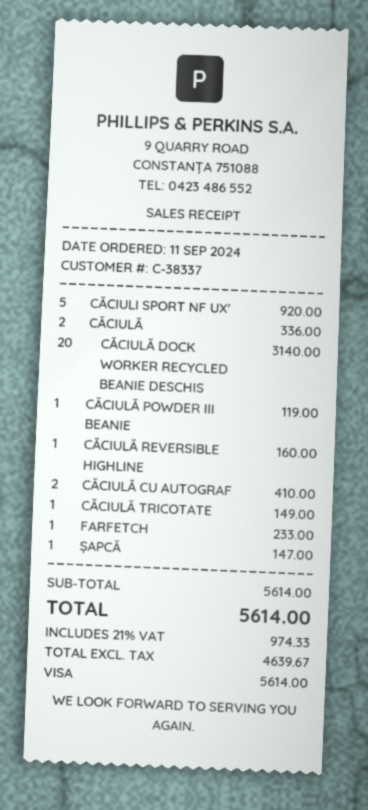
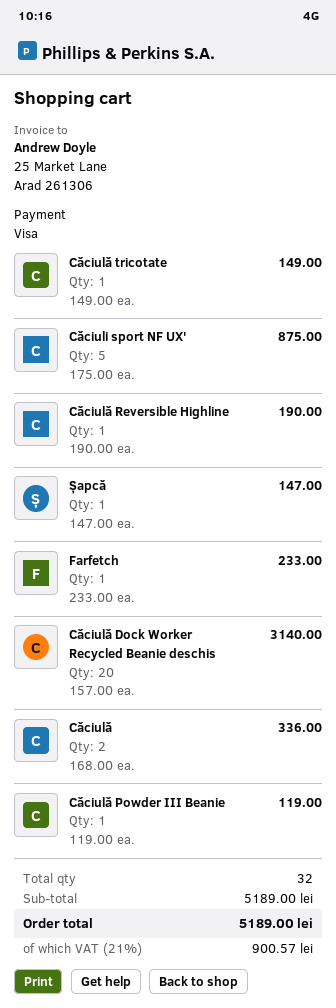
CĂCIULI SPORT NF UX': 5 for 920.00 -> 5 for 875.00
CĂCIULĂ REVERSIBLE HIGHLINE: 1 for 160.00 -> 1 for 190.00
CĂCIULĂ CU AUTOGRAF: 2 for 410.00 -> none
subtotal: 5614.00 -> 5189.00
tax: 21% = 974.33 -> 21% = 900.57
total: 5614.00 -> 5189.00

